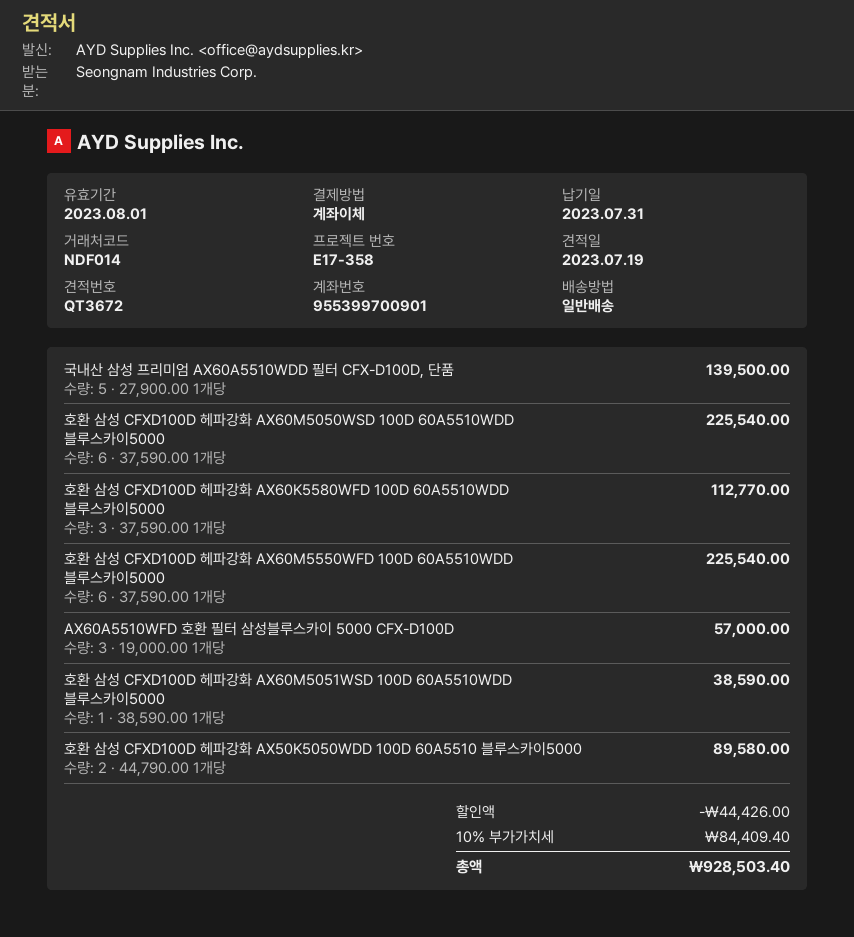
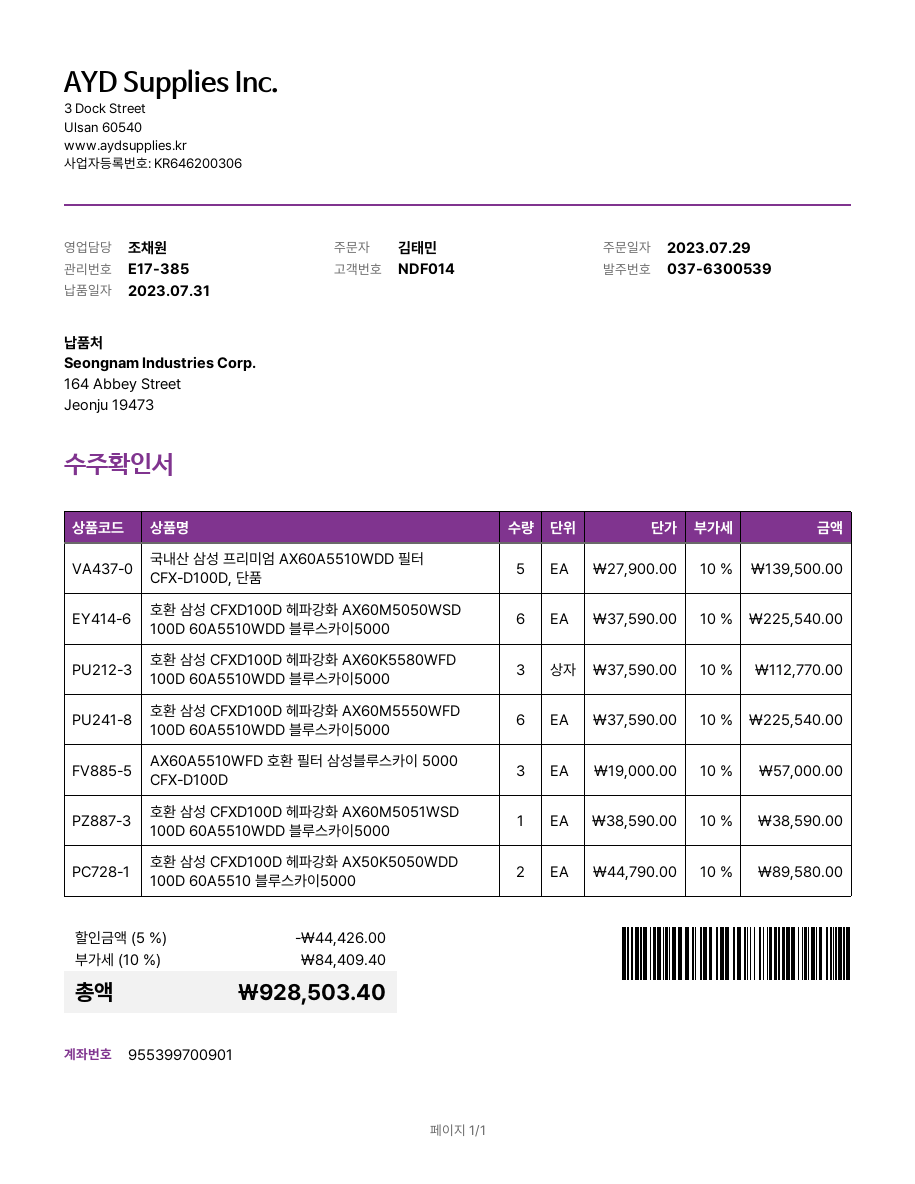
reference: E17-358 -> E17-385

